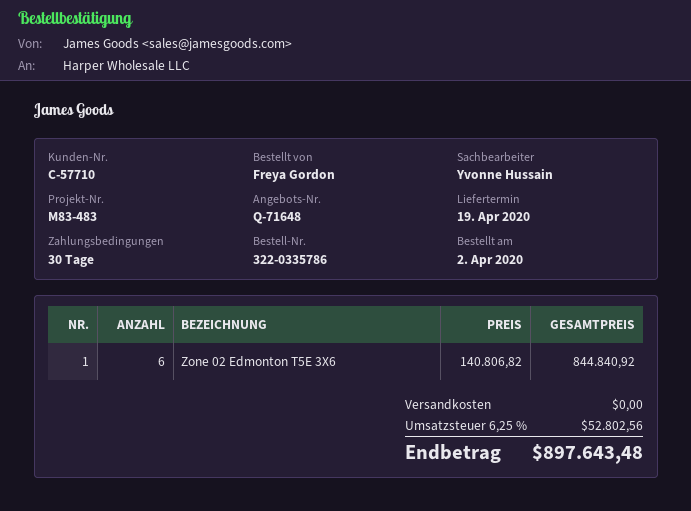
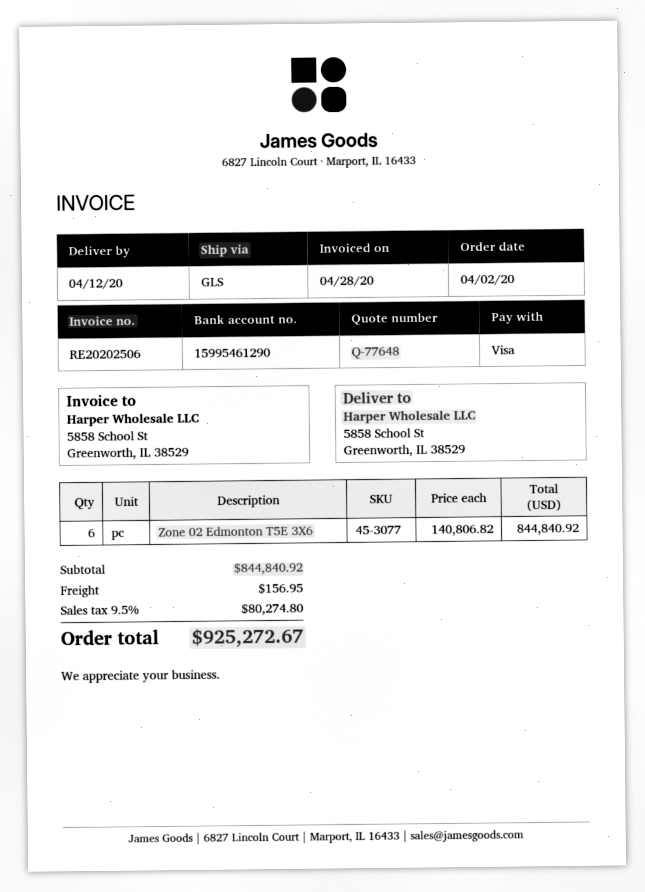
quote number: Q-71648 -> Q-77648
delivery date: 2020-04-19 -> 2020-04-12
shipping: 0.00 -> 156.95
tax: 6.25% = 52802.56 -> 9.5% = 80274.80
total: 897643.48 -> 925272.67

